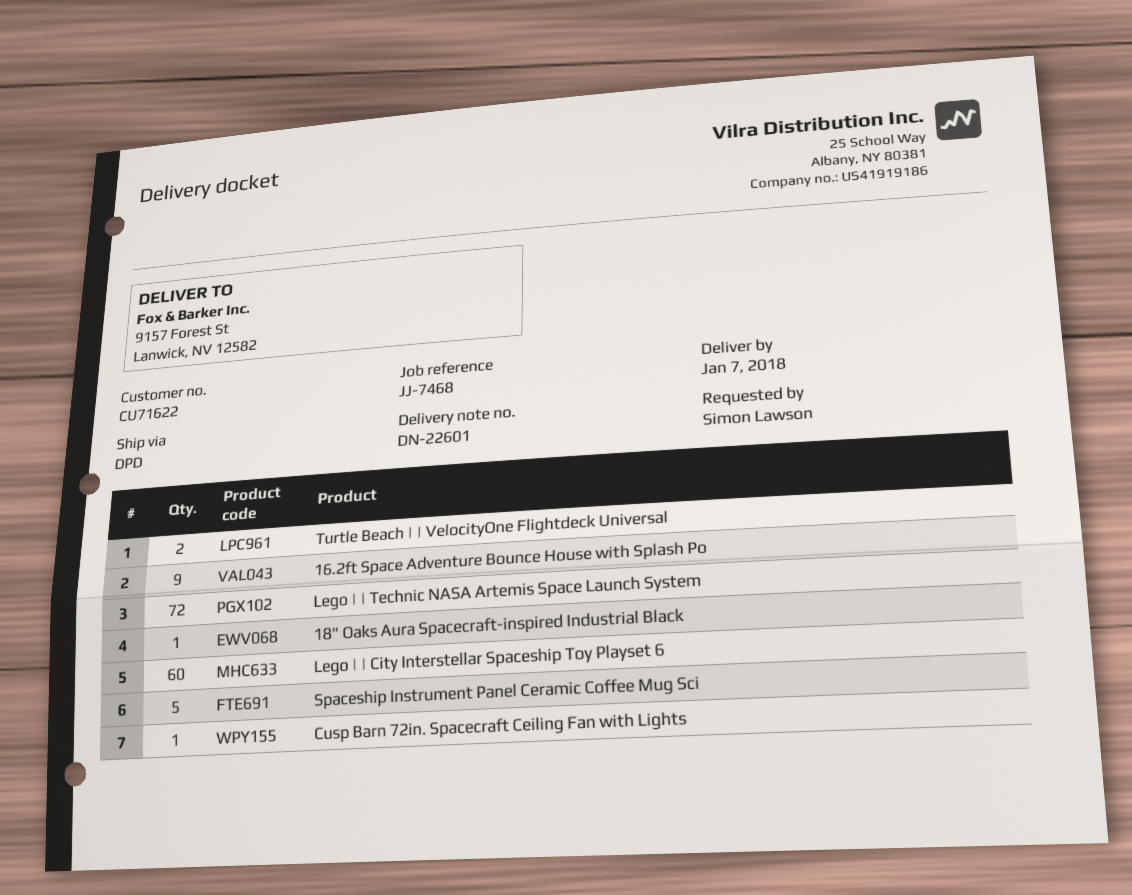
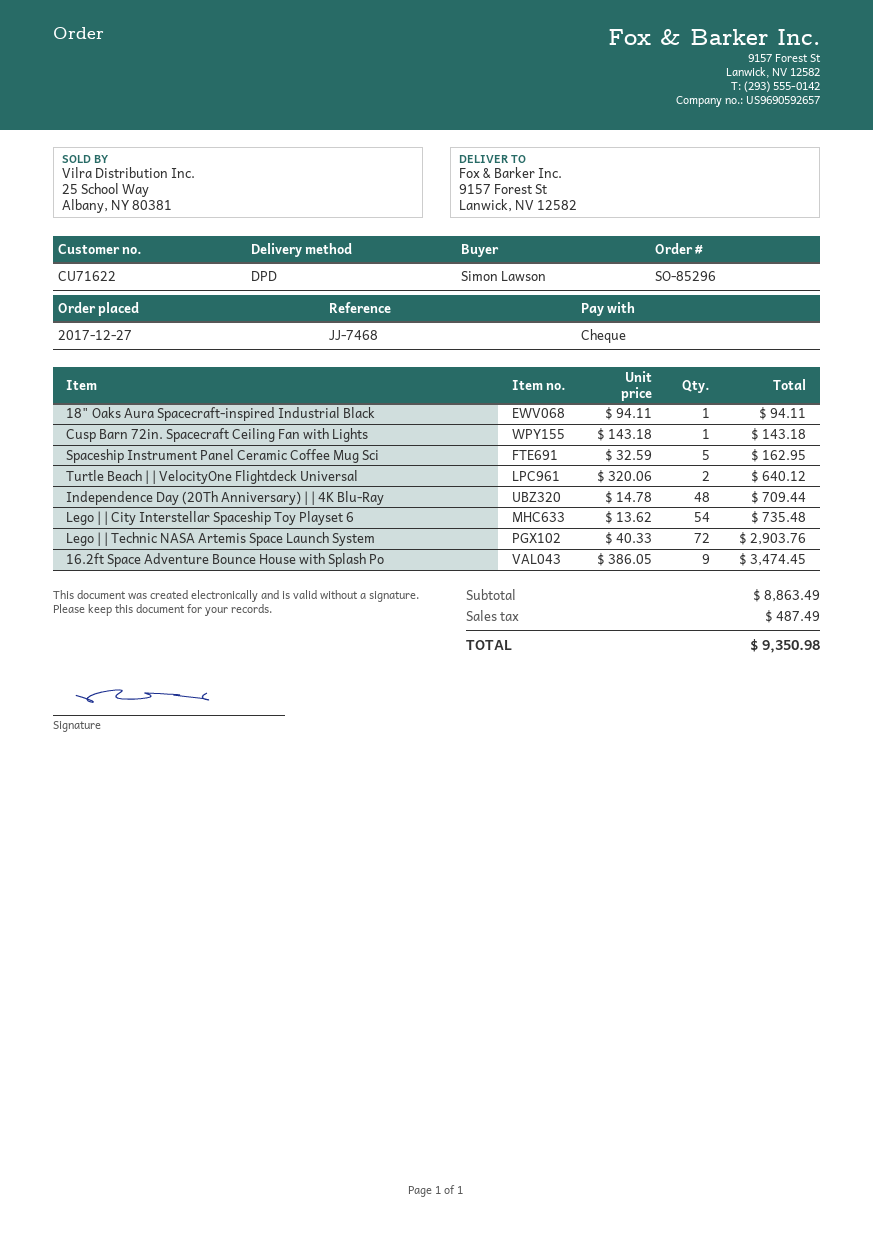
Lego | | City Interstellar Spaceship Toy Playset 6: 60 -> 54
Independence Day (20Th Anniversary) | | 4K Blu-Ray: none -> 48

